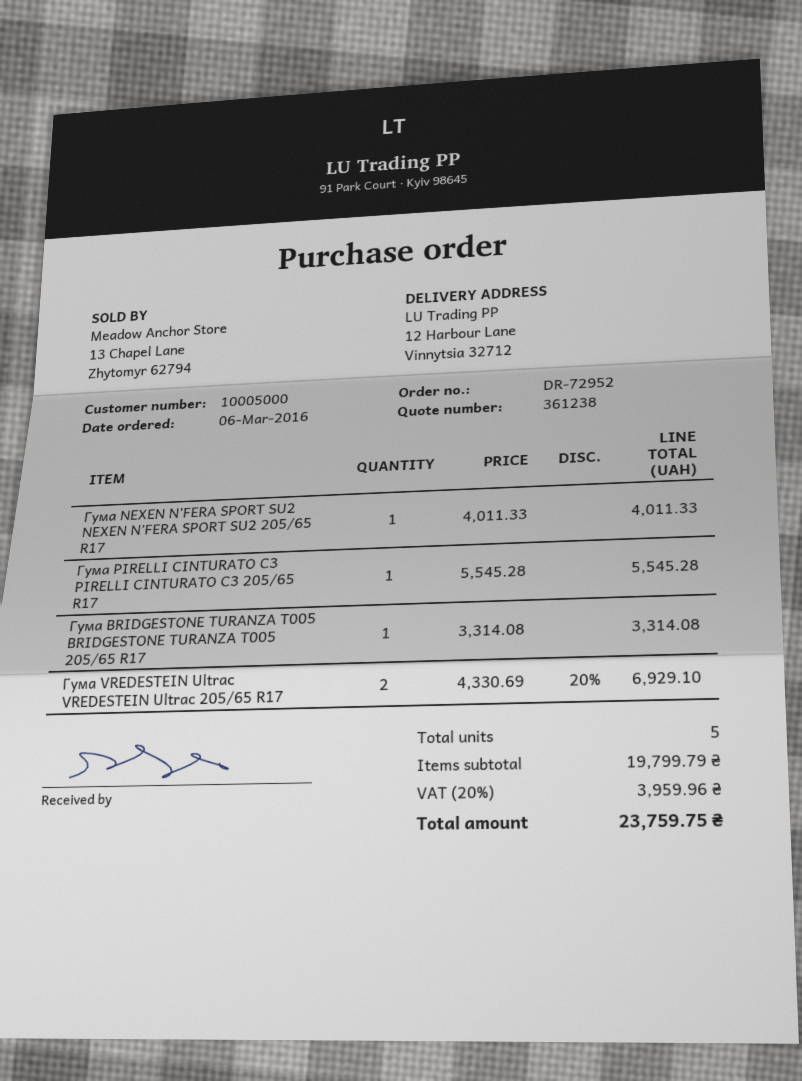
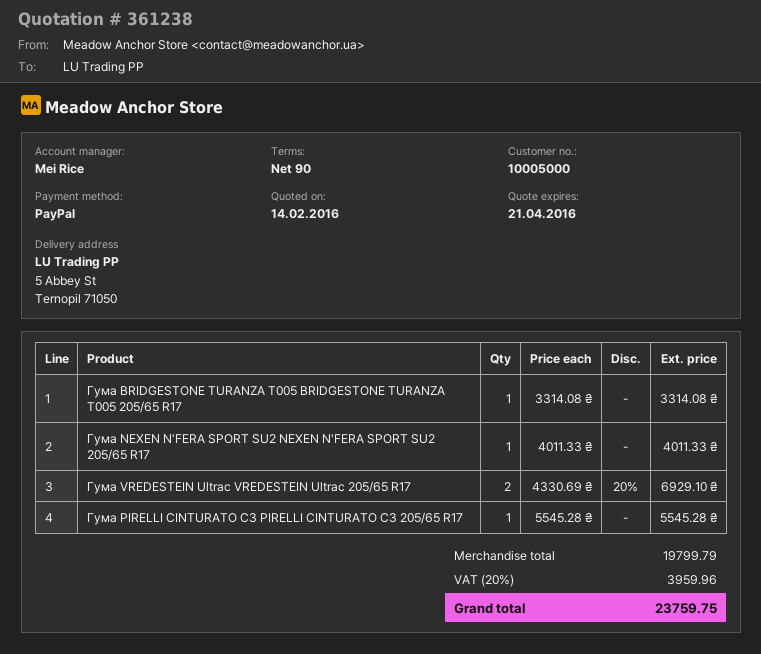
ship to: 12 Harbour Lane, Vinnytsia 32712 -> 5 Abbey St, Ternopil 71050

